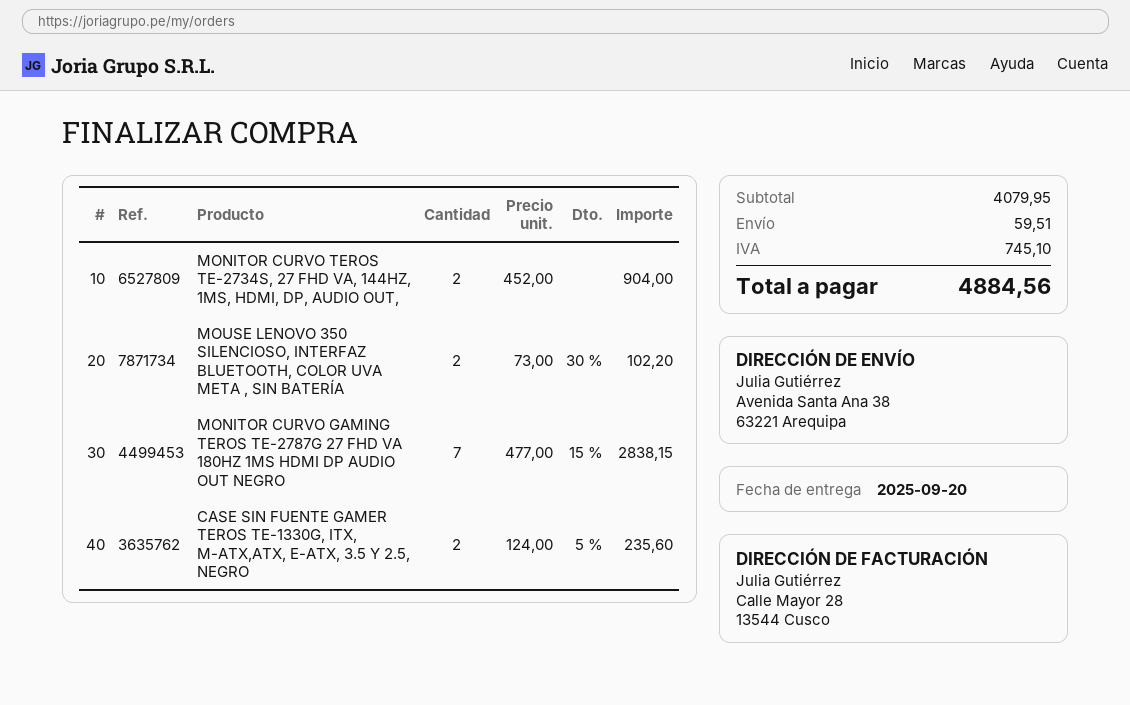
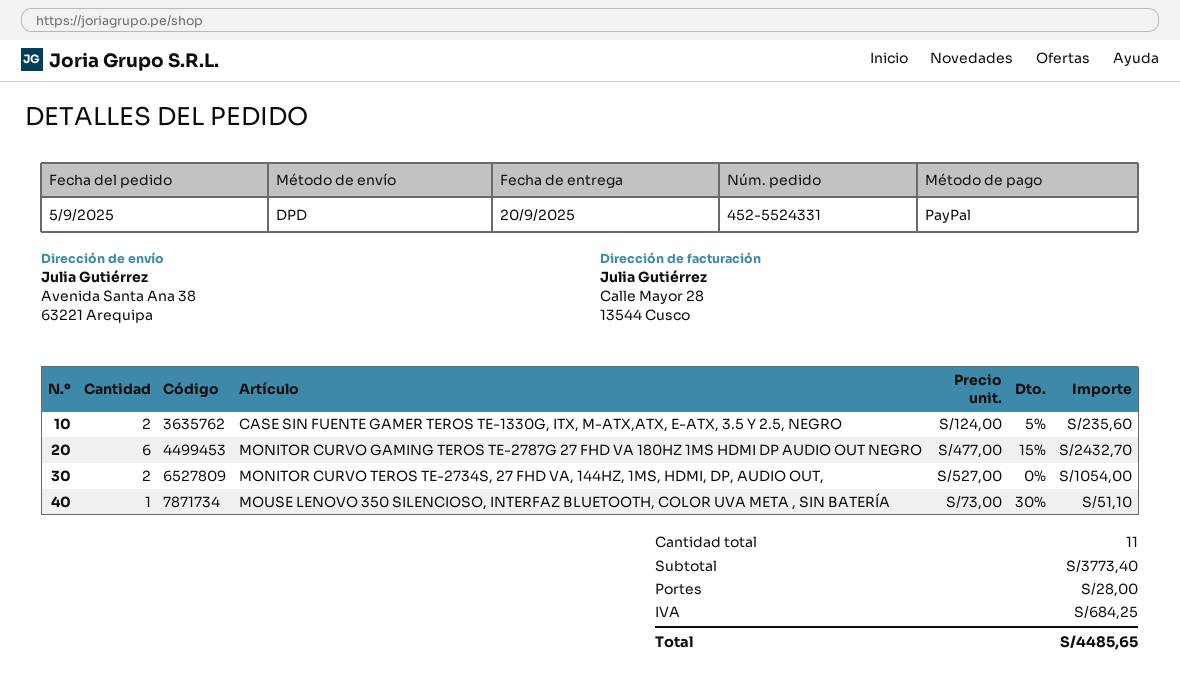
MONITOR CURVO TEROS TE-2734S, 27 FHD VA, 144HZ, 1MS, HDMI, DP, AUDIO OUT,: 2 x 452.00 = 904.00 -> 2 x 527.00 = 1054.00
MOUSE LENOVO 350 SILENCIOSO, INTERFAZ BLUETOOTH, COLOR UVA META , SIN BATERÍA: 2 x 73.00 - 30% = 102.20 -> 1 x 73.00 - 30% = 51.10
MONITOR CURVO GAMING TEROS TE-2787G 27 FHD VA 180HZ 1MS HDMI DP AUDIO OUT NEGRO: 7 x 477.00 - 15% = 2838.15 -> 6 x 477.00 - 15% = 2432.70
subtotal: 4079.95 -> 3773.40
shipping: 59.51 -> 28.00
tax: 745.10 -> 684.25
total: 4884.56 -> 4485.65

